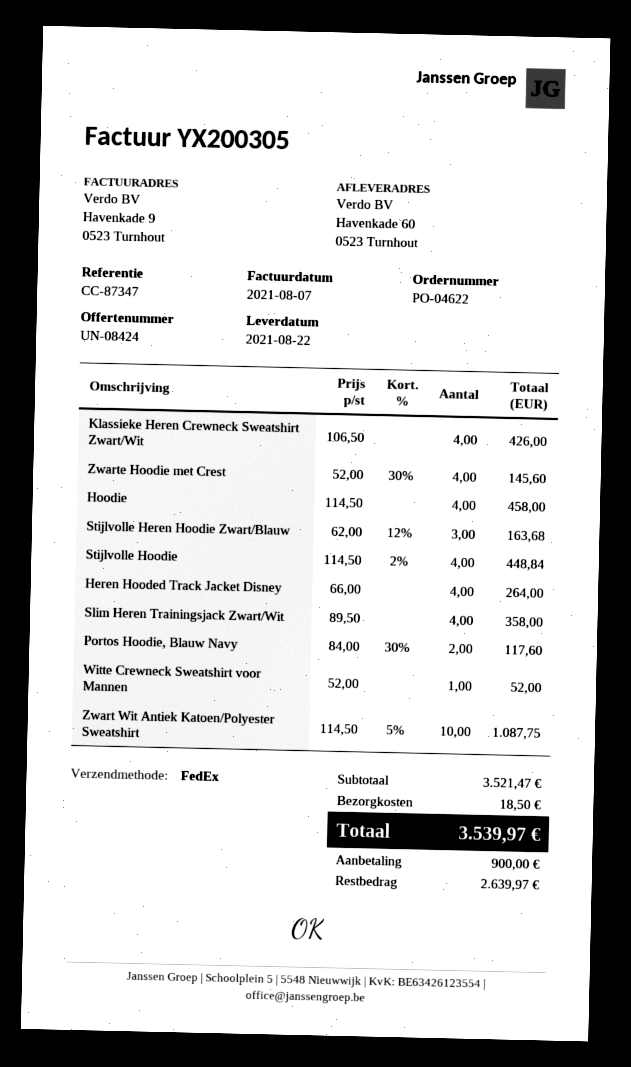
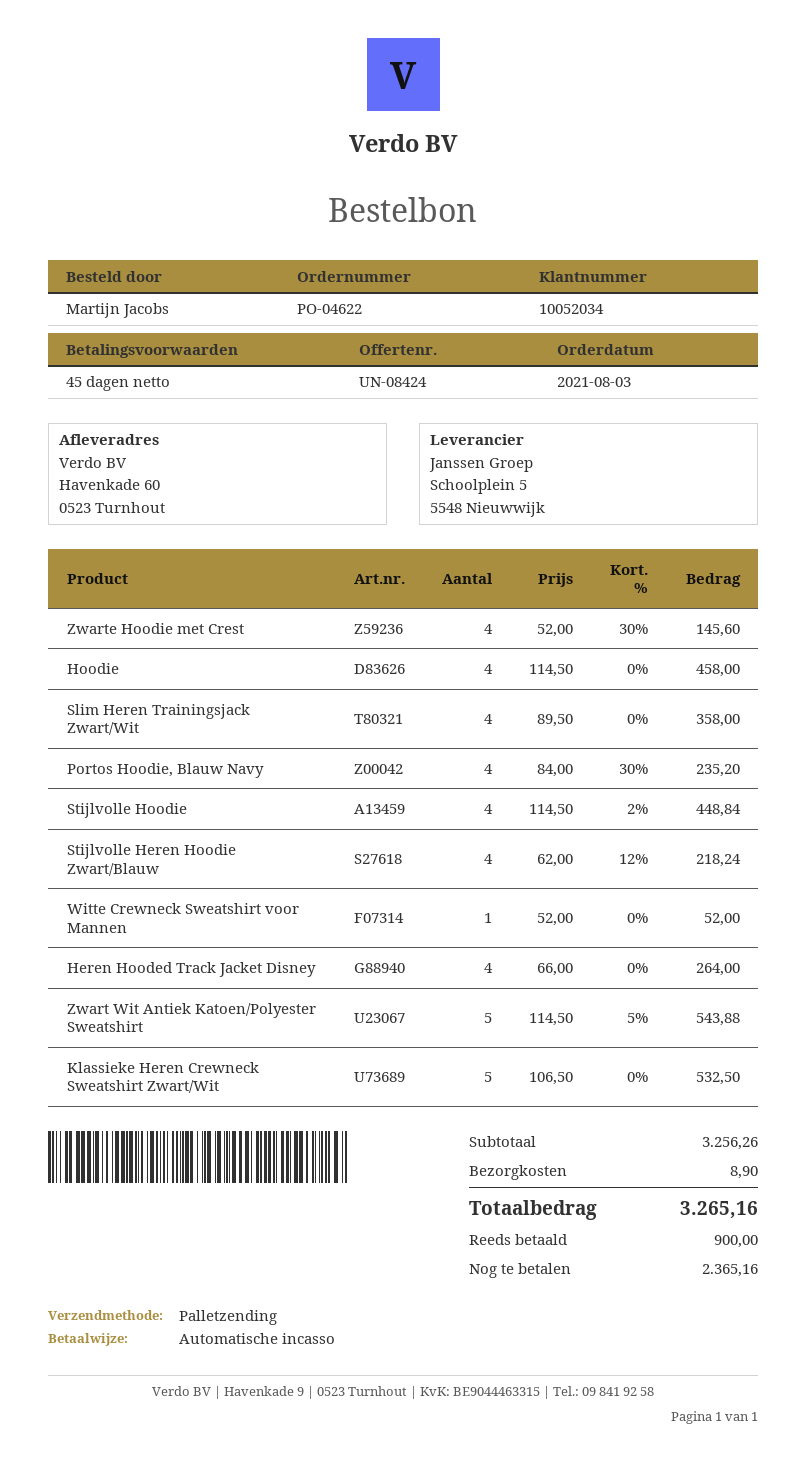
shipping method: FedEx -> pallet freight
Klassieke Heren Crewneck Sweatshirt Zwart/Wit: 4 x 106.50 = 426.00 -> 5 x 106.50 = 532.50
Stijlvolle Heren Hoodie Zwart/Blauw: 3 x 62.00 - 12% = 163.68 -> 4 x 62.00 - 12% = 218.24
Portos Hoodie, Blauw Navy: 2 x 84.00 - 30% = 117.60 -> 4 x 84.00 - 30% = 235.20
Zwart Wit Antiek Katoen/Polyester Sweatshirt: 10 x 114.50 - 5% = 1087.75 -> 5 x 114.50 - 5% = 543.88
subtotal: 3521.47 -> 3256.26
shipping: 18.50 -> 8.90
total: 3539.97 -> 3265.16
balance: 2639.97 -> 2365.16

